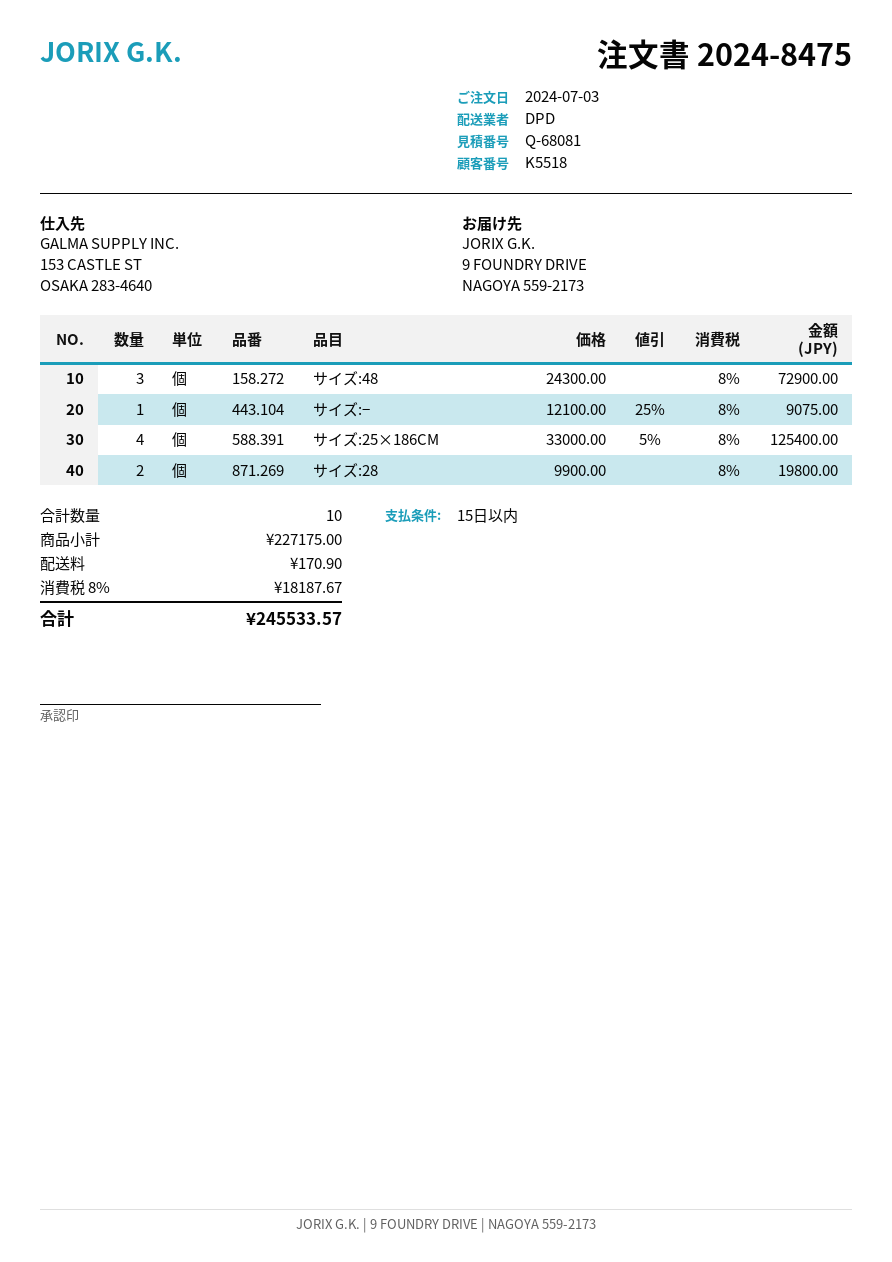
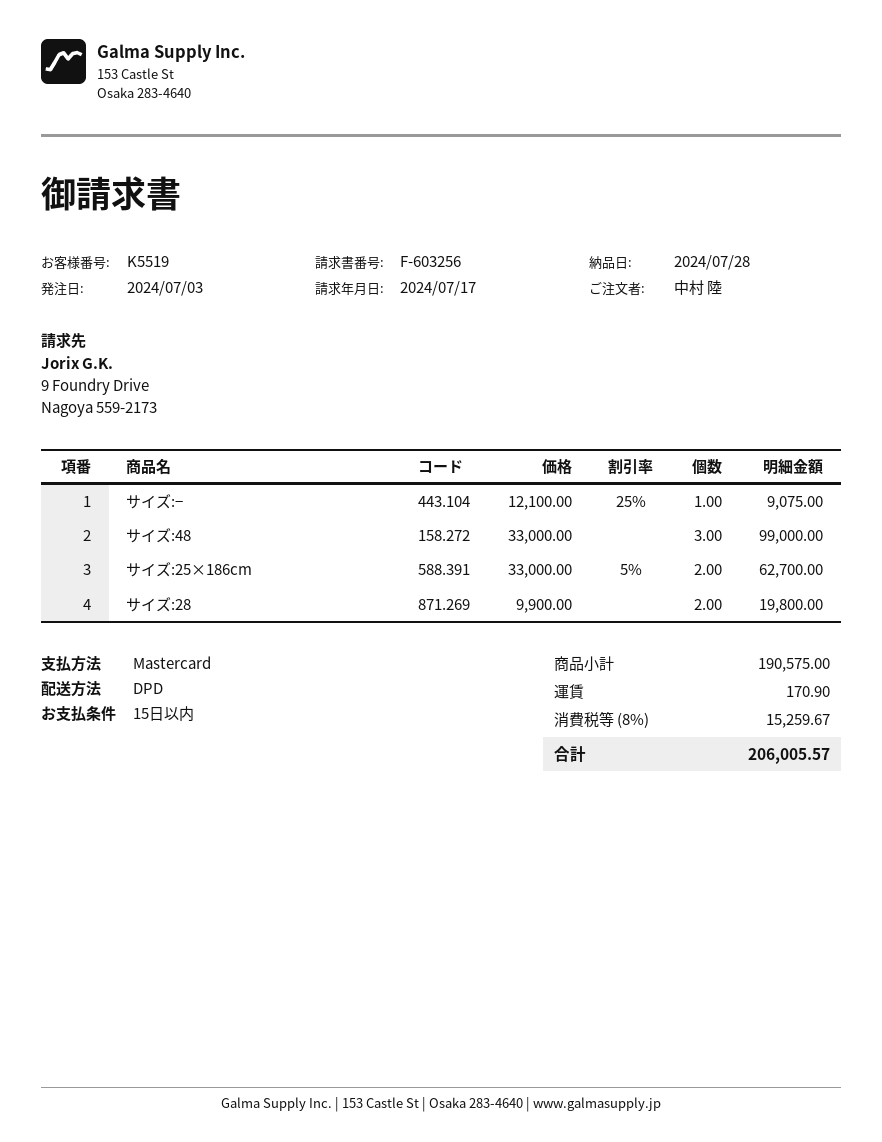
customer number: K5518 -> K5519
サイズ:48: 3 x 24300.00 = 72900.00 -> 3 x 33000.00 = 99000.00
サイズ:25×186CM: 4 x 33000.00 - 5% = 125400.00 -> 2 x 33000.00 - 5% = 62700.00
subtotal: 227175.00 -> 190575.00
tax: 8% = 18187.67 -> 8% = 15259.67
total: 245533.57 -> 206005.57

